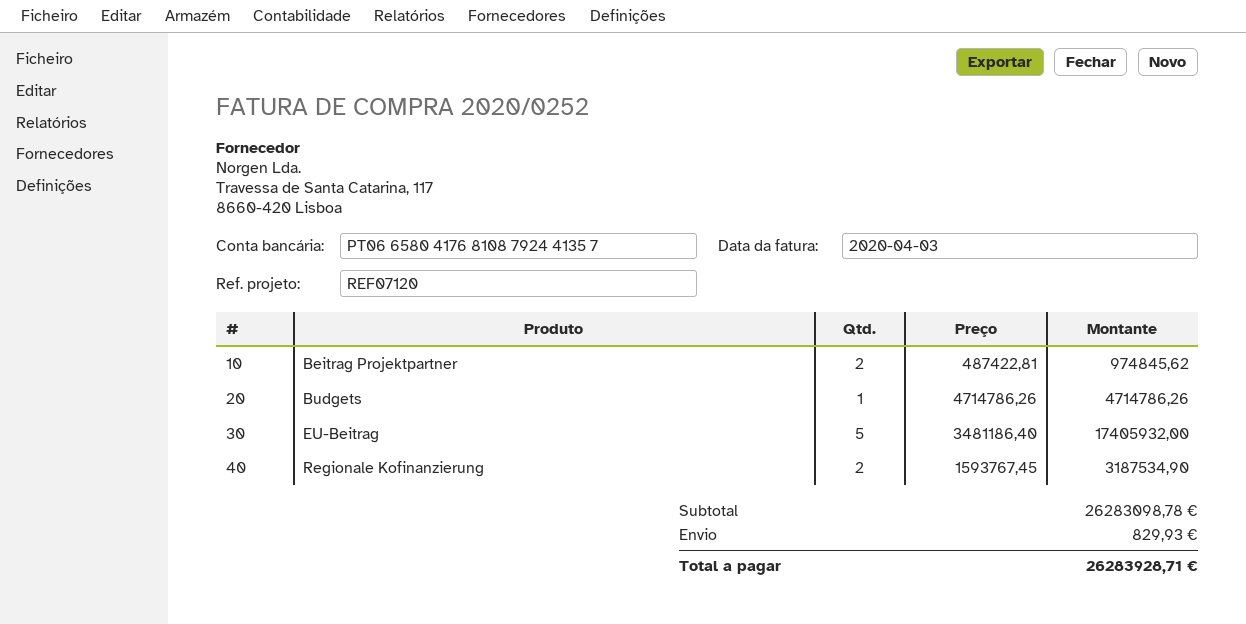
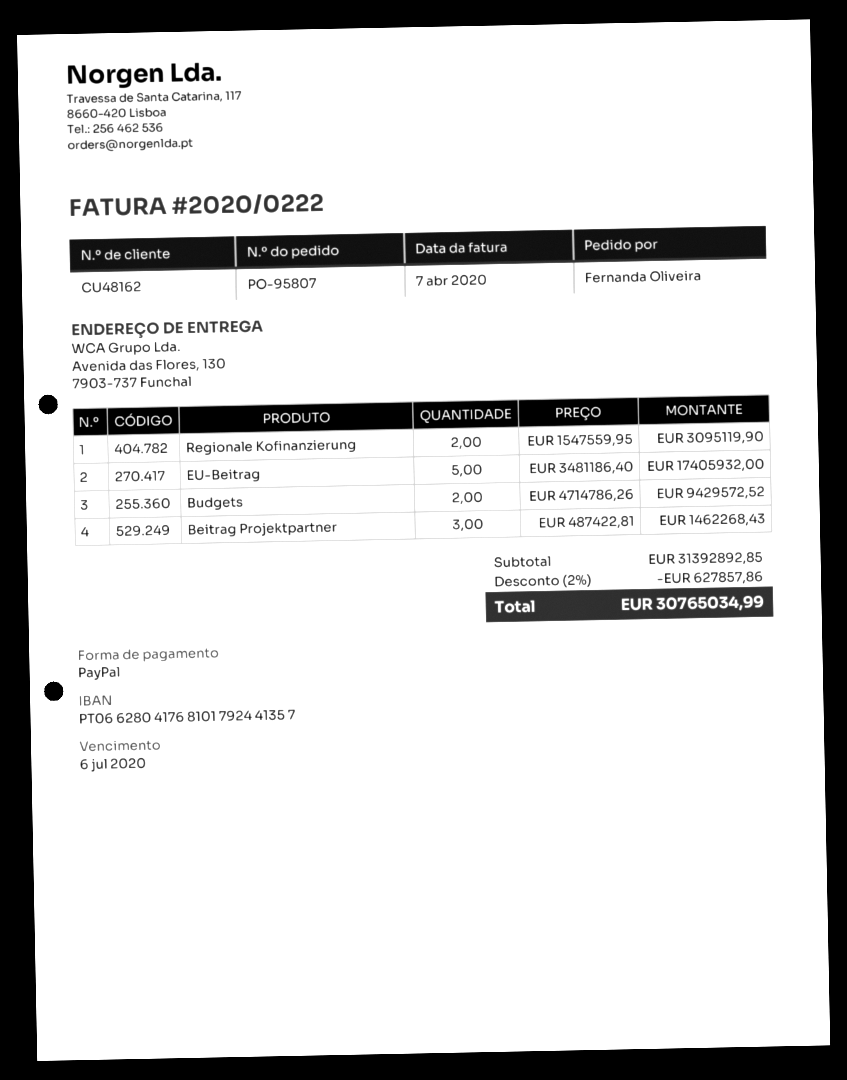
invoice number: 2020/0252 -> 2020/0222
invoice date: 2020-04-03 -> 2020-04-07
bank account: PT06658041768108792441357 -> PT06628041768101792441357
Beitrag Projektpartner: 2 x 487422.81 = 974845.62 -> 3 x 487422.81 = 1462268.43
Budgets: 1 x 4714786.26 = 4714786.26 -> 2 x 4714786.26 = 9429572.52
Regionale Kofinanzierung: 2 x 1593767.45 = 3187534.90 -> 2 x 1547559.95 = 3095119.90
subtotal: 26283098.78 -> 31392892.85
discount: none -> 2% = 627857.86
shipping: 829.93 -> none
total: 26283928.71 -> 30765034.99

